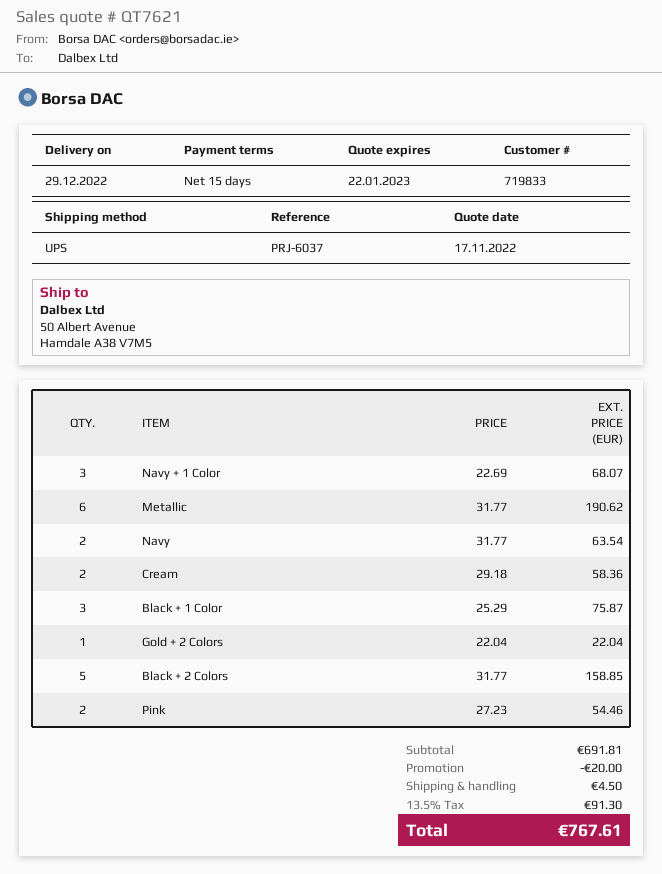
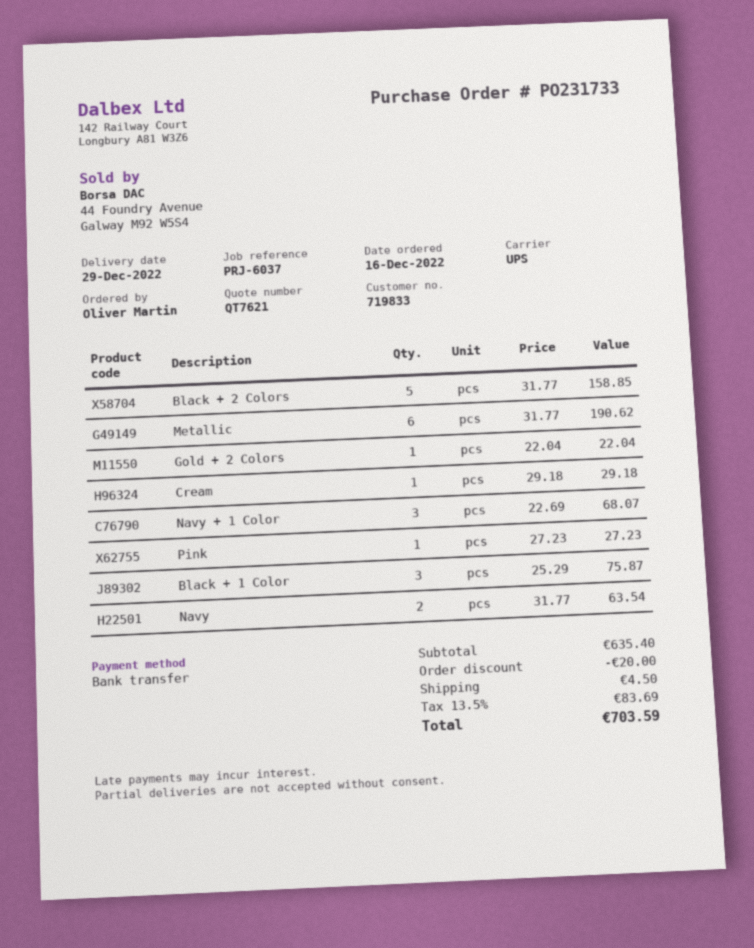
Cream: 2 x 29.18 = 58.36 -> 1 x 29.18 = 29.18
Pink: 2 x 27.23 = 54.46 -> 1 x 27.23 = 27.23
subtotal: 691.81 -> 635.40
tax: 13.5% = 91.30 -> 13.5% = 83.69
total: 767.61 -> 703.59

